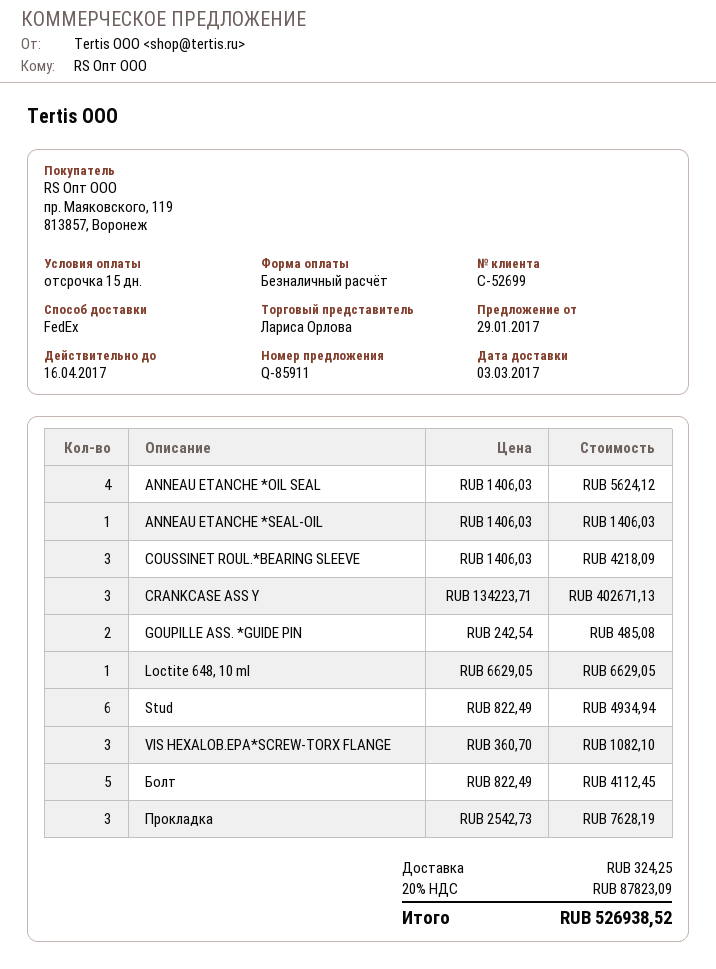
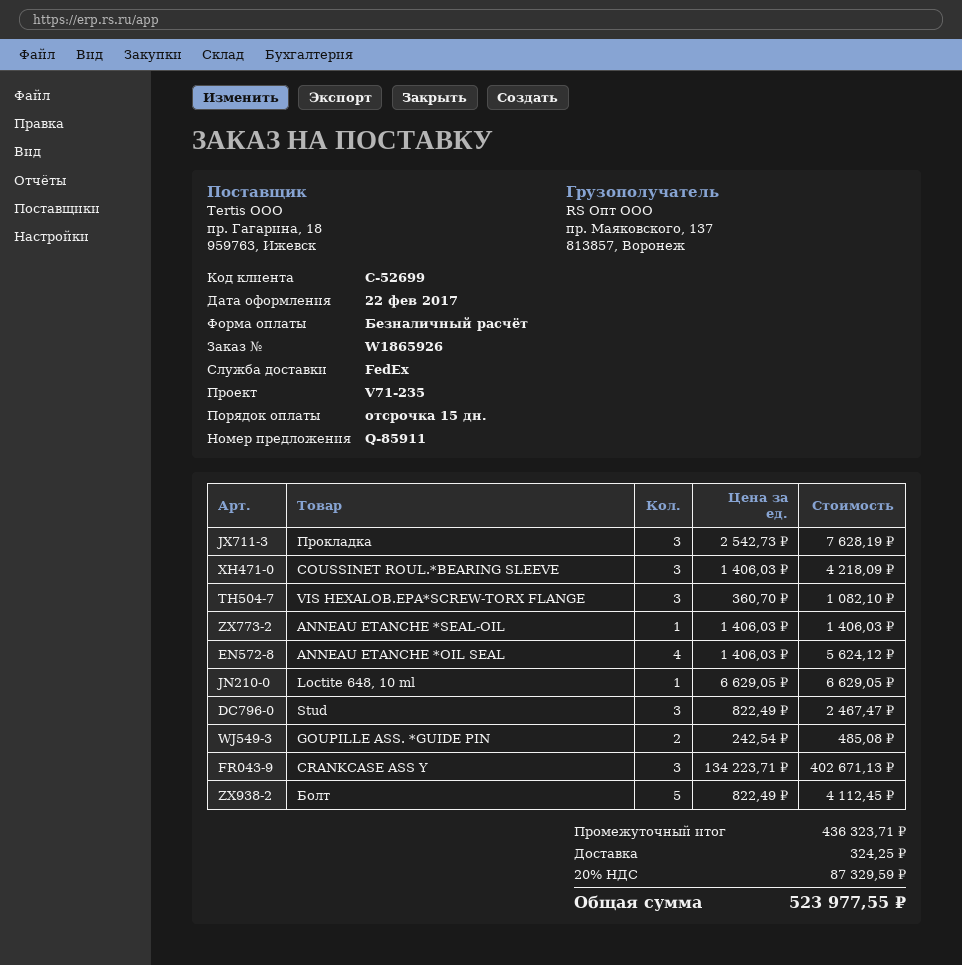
Stud: 6 x 822.49 = 4934.94 -> 3 x 822.49 = 2467.47
tax: 20% = 87823.09 -> 20% = 87329.59
total: 526938.52 -> 523977.55

